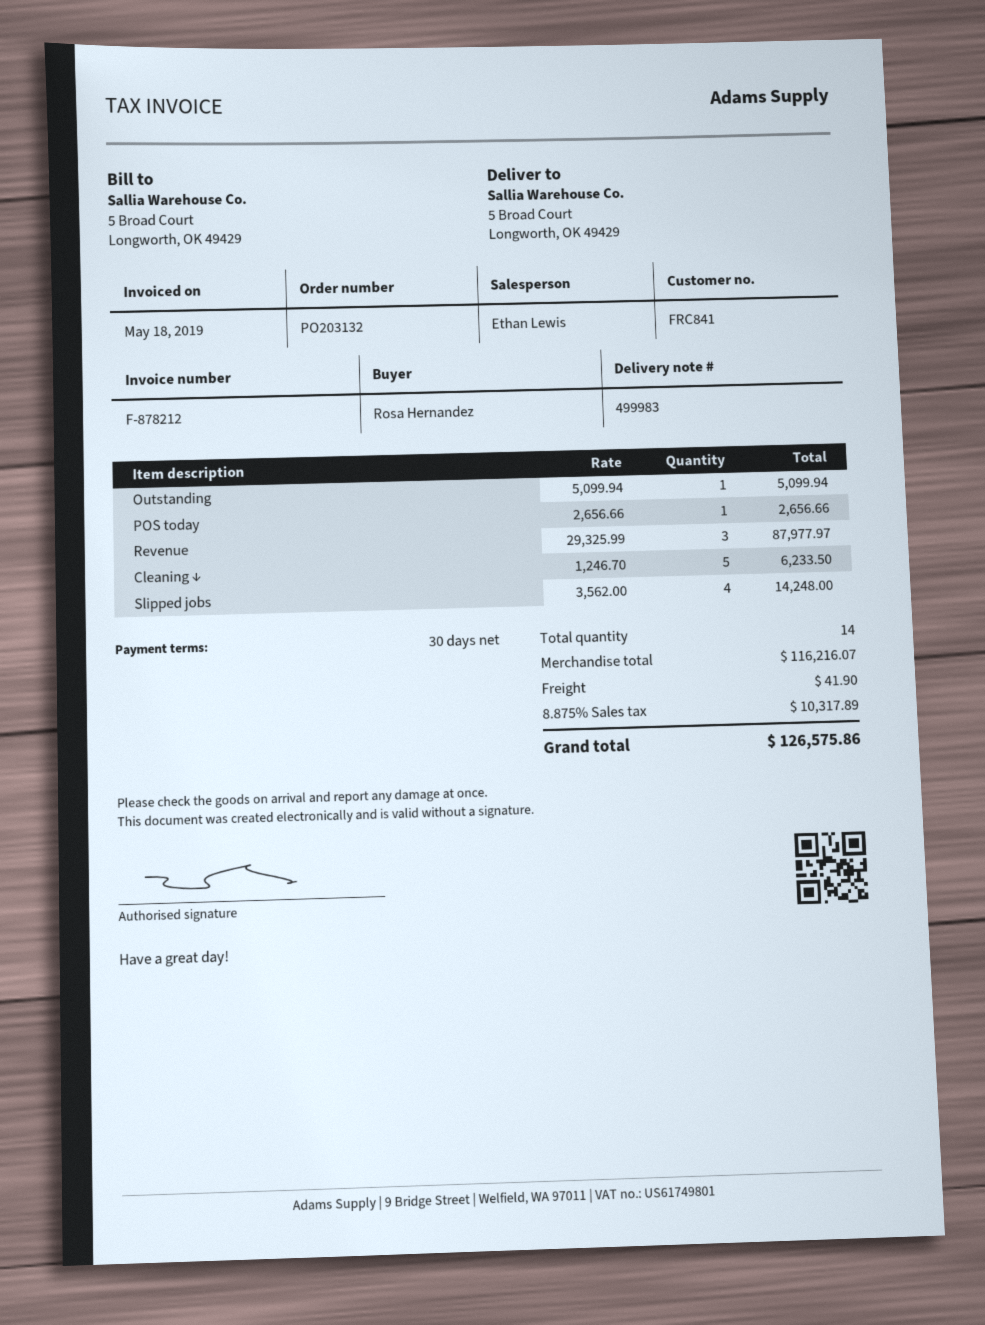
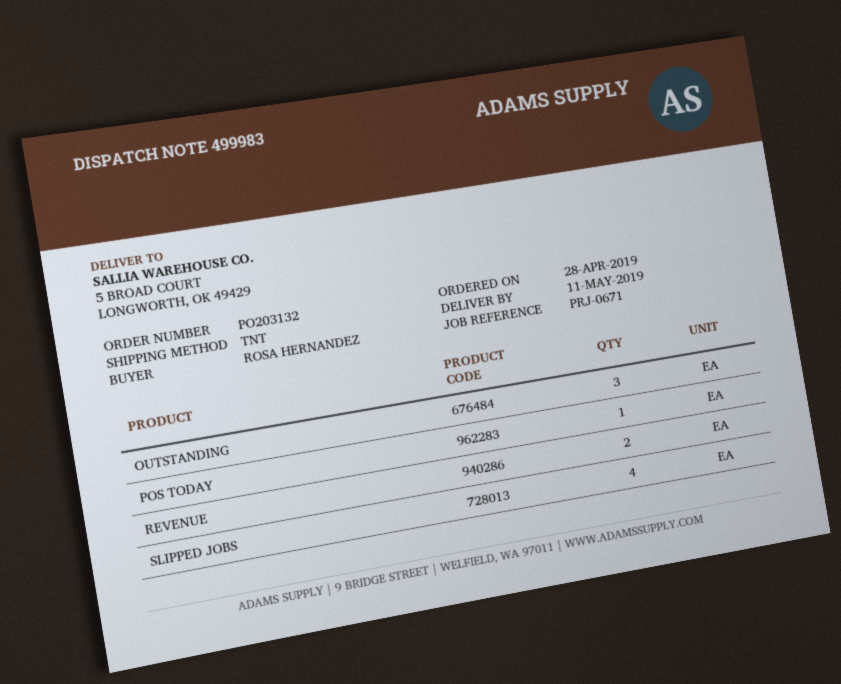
Outstanding: 1 -> 3
Revenue: 3 -> 2
Cleaning ↓: 5 -> none

